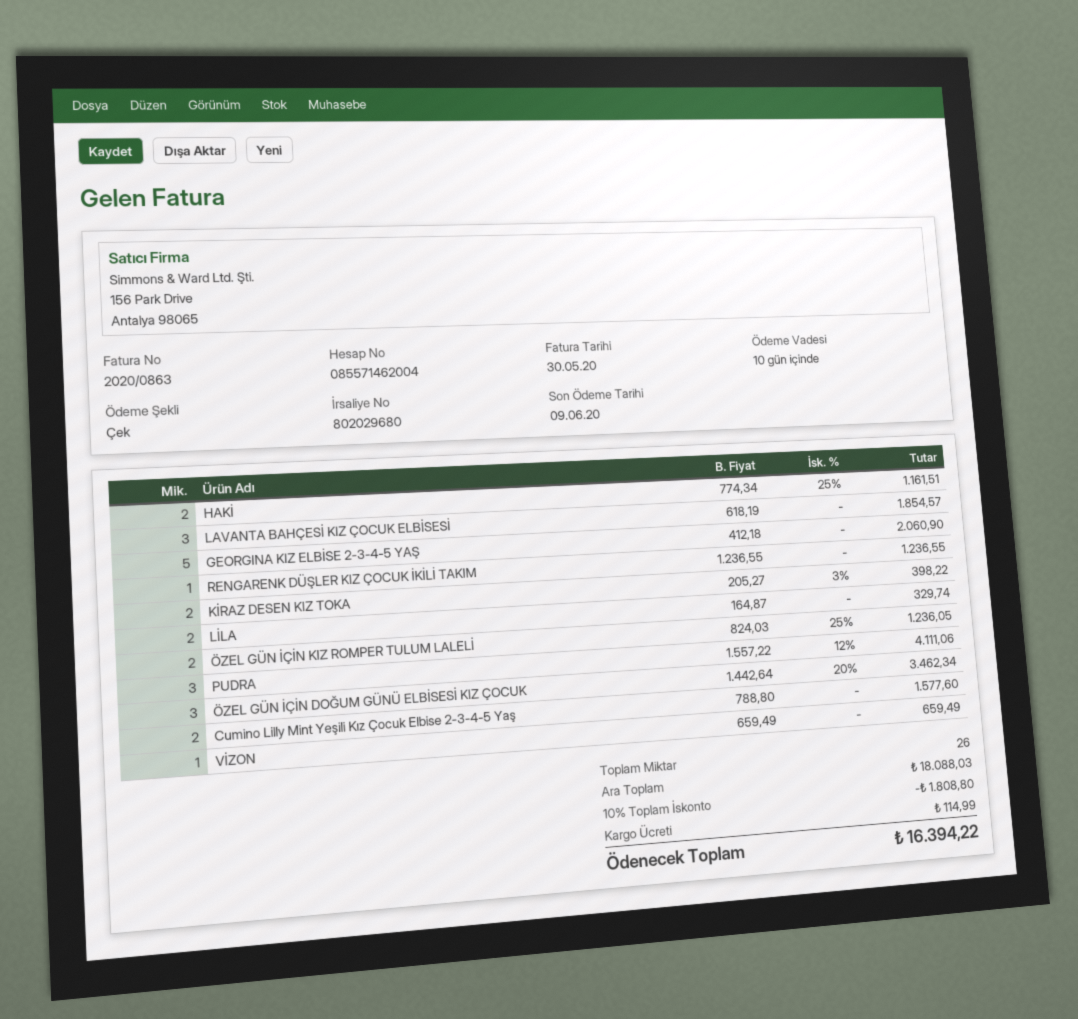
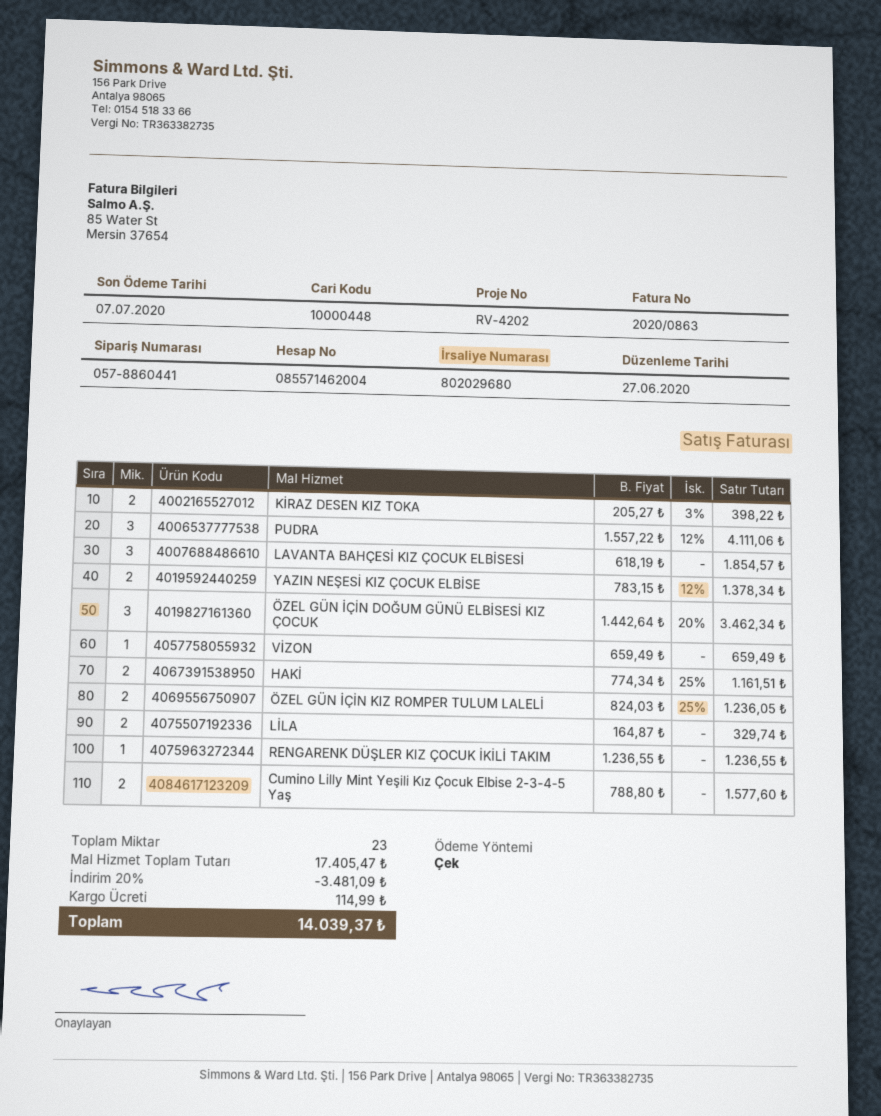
invoice date: 2020-05-30 -> 2020-06-27
due date: 2020-06-09 -> 2020-07-07
GEORGINA KIZ ELBİSE 2-3-4-5 YAŞ: 5 x 412.18 = 2060.90 -> none
YAZIN NEŞESİ KIZ ÇOCUK ELBİSE: none -> 2 x 783.15 - 12% = 1378.34
total quantity: 26 -> 23
subtotal: 18088.03 -> 17405.47
discount: 10% = 1808.80 -> 20% = 3481.09
total: 16394.22 -> 14039.37

